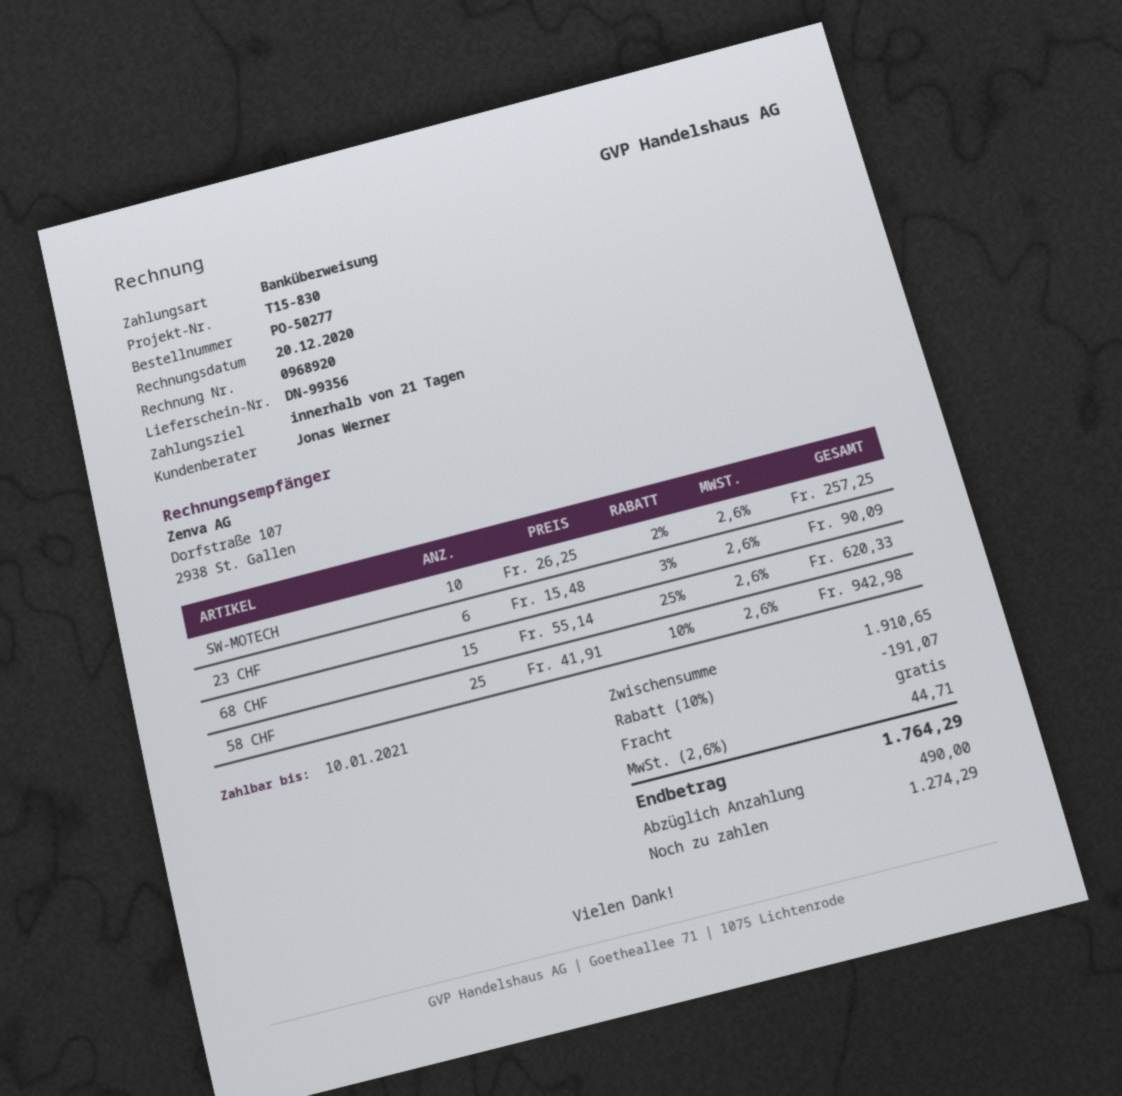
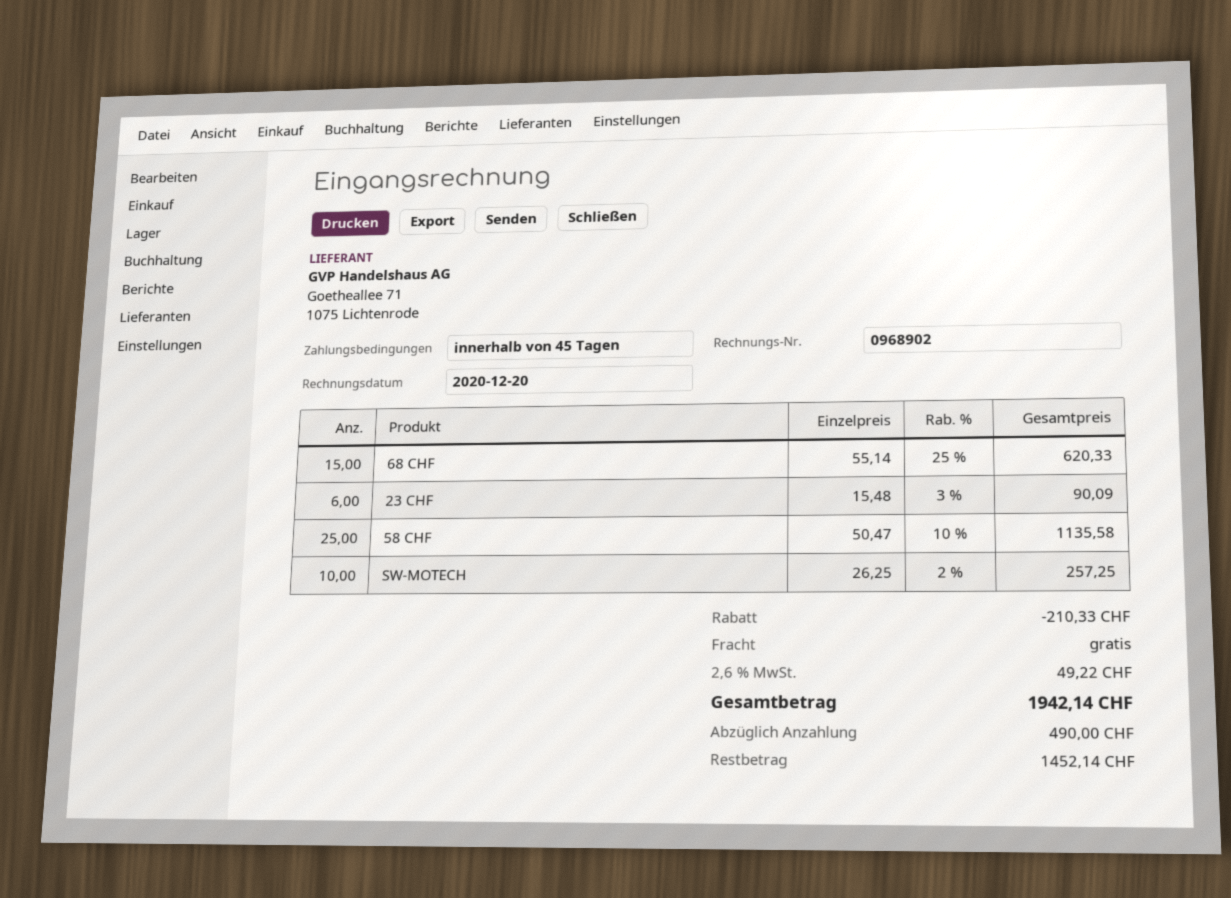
invoice number: 0968920 -> 0968902
payment terms: 21 days -> 45 days
58 CHF: 25 x 41.91 - 10% = 942.98 -> 25 x 50.47 - 10% = 1135.58
discount: 191.07 -> 210.33
tax: 2.6% = 44.71 -> 2.6% = 49.22
total: 1764.29 -> 1942.14
balance: 1274.29 -> 1452.14

